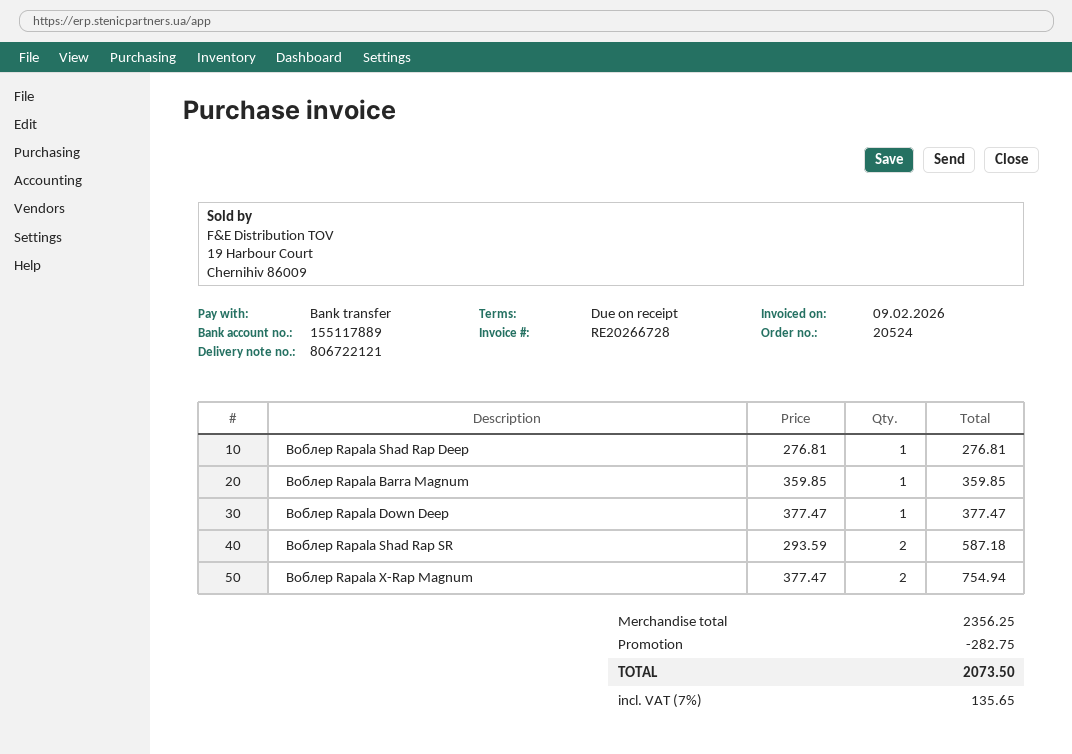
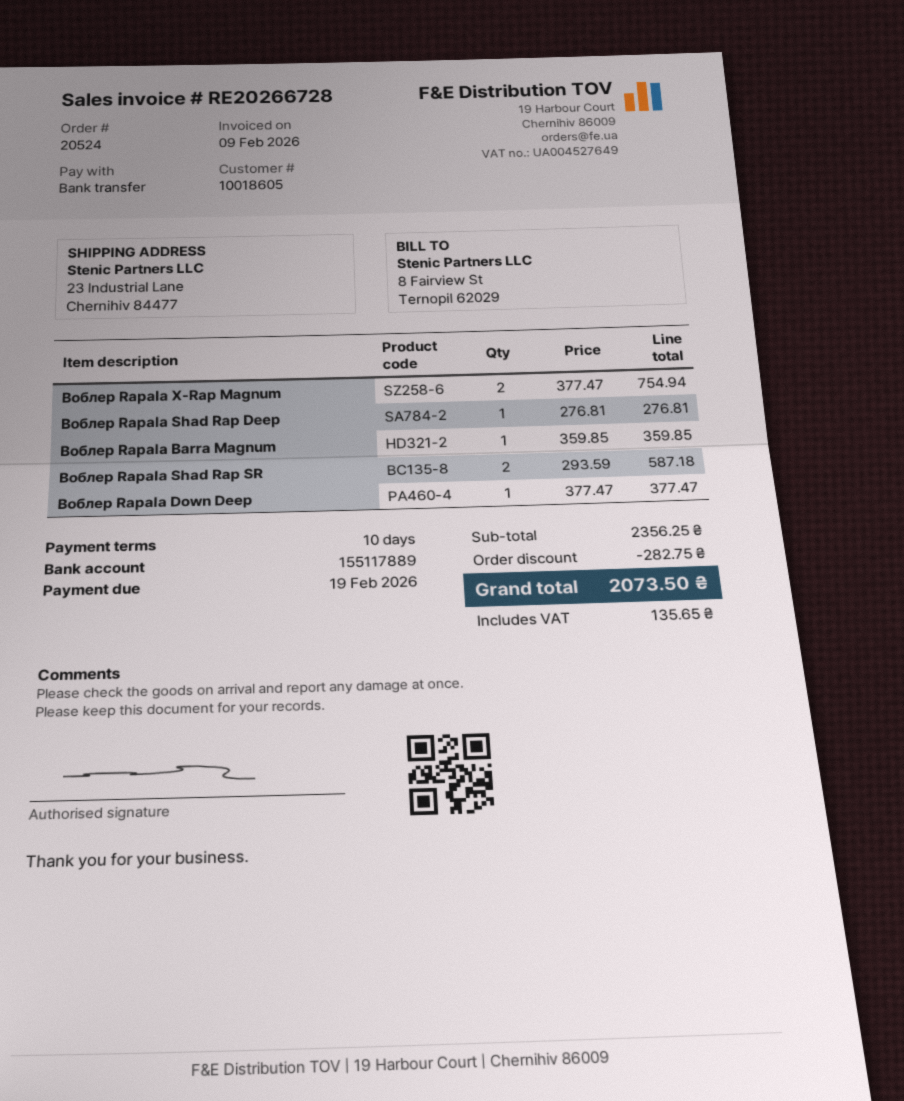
payment terms: on receipt -> 10 days

